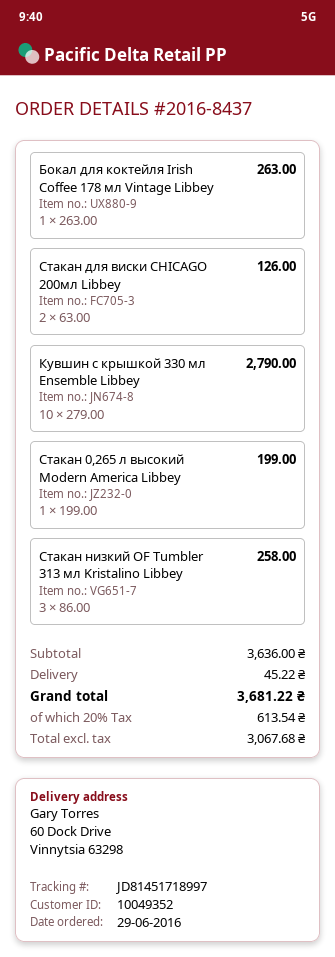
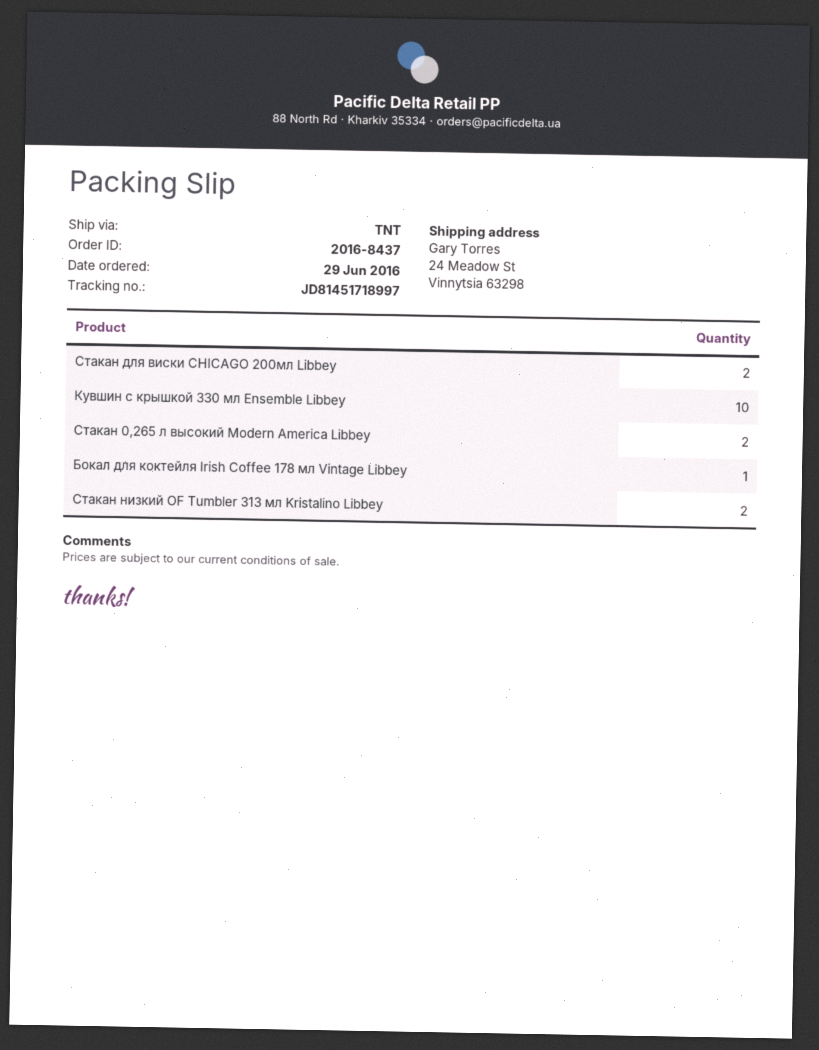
ship to: 60 Dock Drive, Vinnytsia 63298 -> 24 Meadow St, Vinnytsia 63298
Стакан 0,265 л высокий Modern America Libbey: 1 -> 2
Стакан низкий OF Tumbler 313 мл Kristalino Libbey: 3 -> 2

